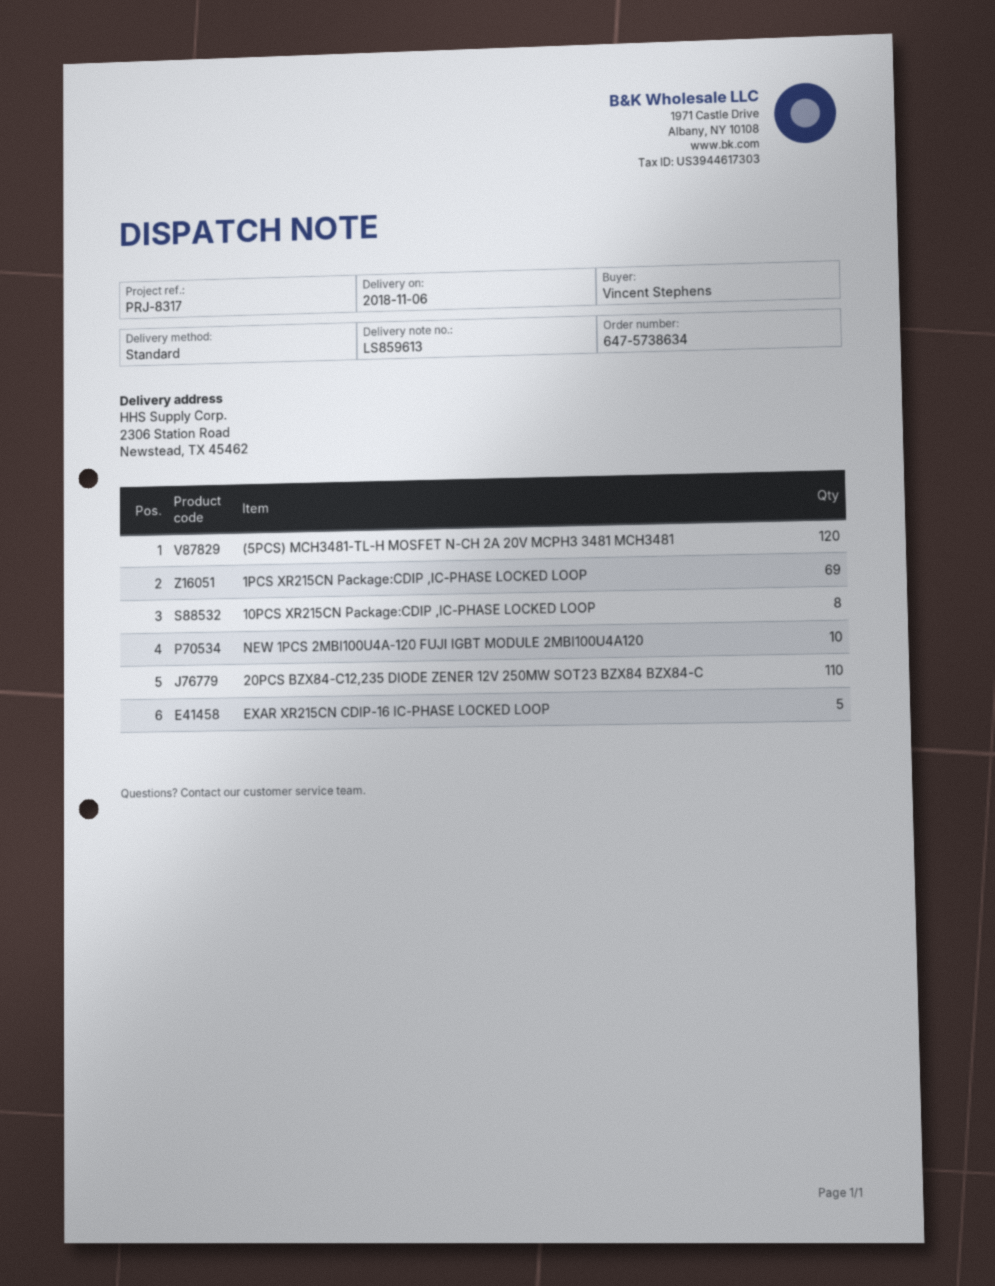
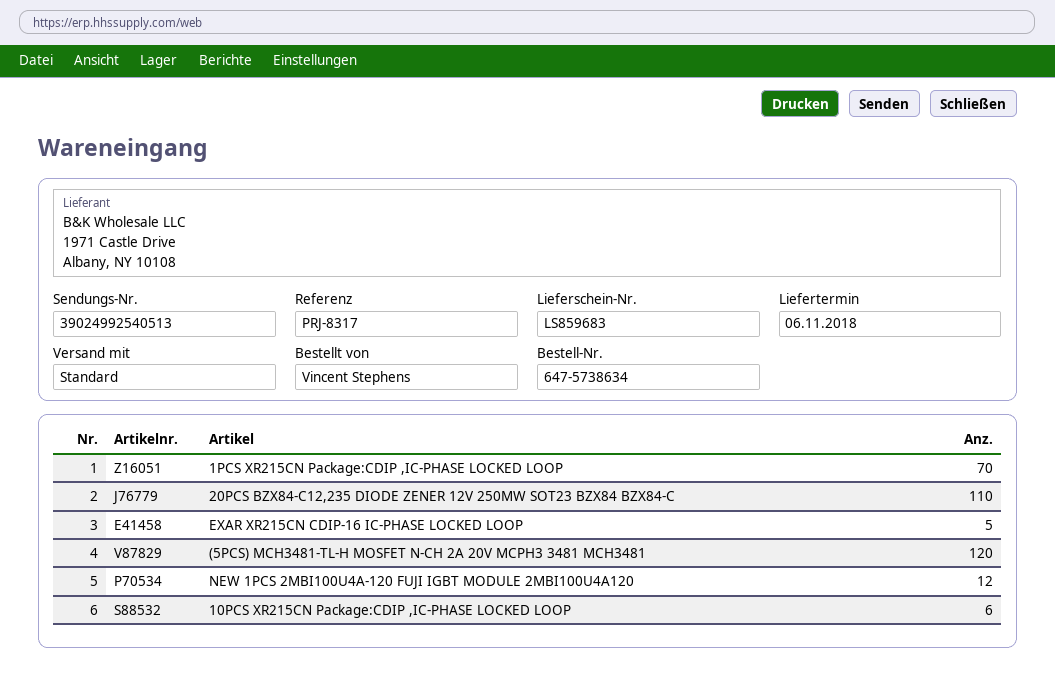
delivery note number: LS859613 -> LS859683
1PCS XR215CN Package:CDIP ,IC-PHASE LOCKED LOOP: 69 -> 70
10PCS XR215CN Package:CDIP ,IC-PHASE LOCKED LOOP: 8 -> 6
NEW 1PCS 2MBI100U4A-120 FUJI IGBT MODULE 2MBI100U4A120: 10 -> 12

